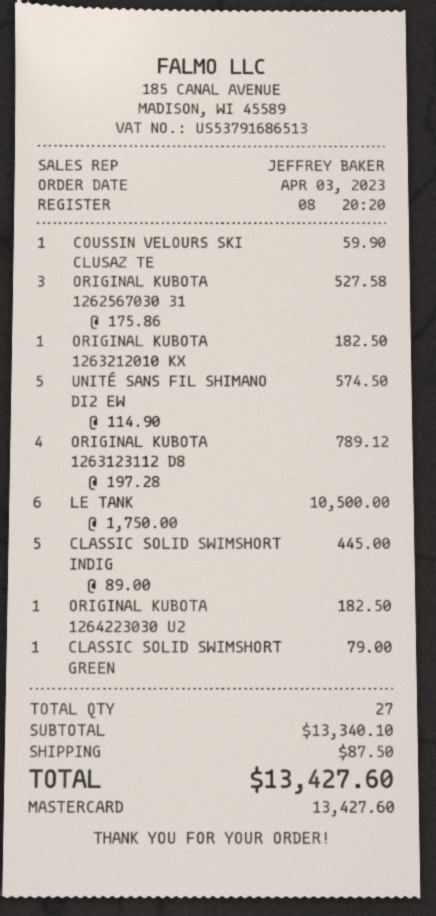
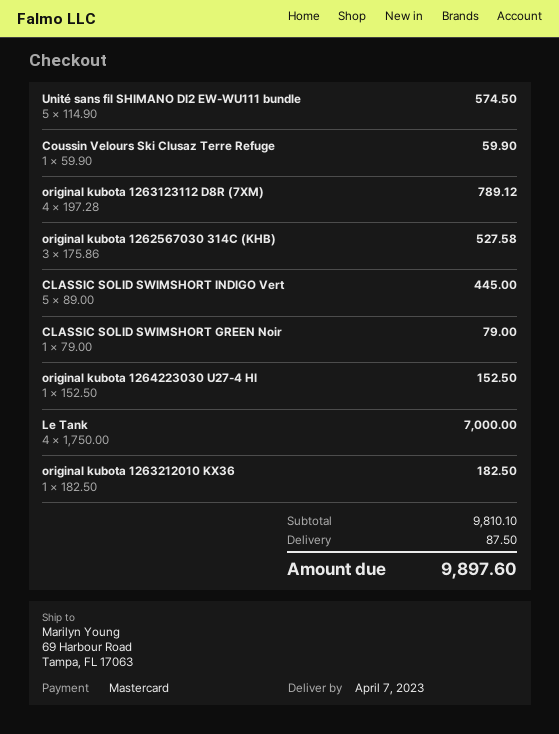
LE TANK: 6 x 1750.00 = 10500.00 -> 4 x 1750.00 = 7000.00
ORIGINAL KUBOTA 1264223030 U2: 1 x 182.50 = 182.50 -> 1 x 152.50 = 152.50
subtotal: 13340.10 -> 9810.10
total: 13427.60 -> 9897.60

